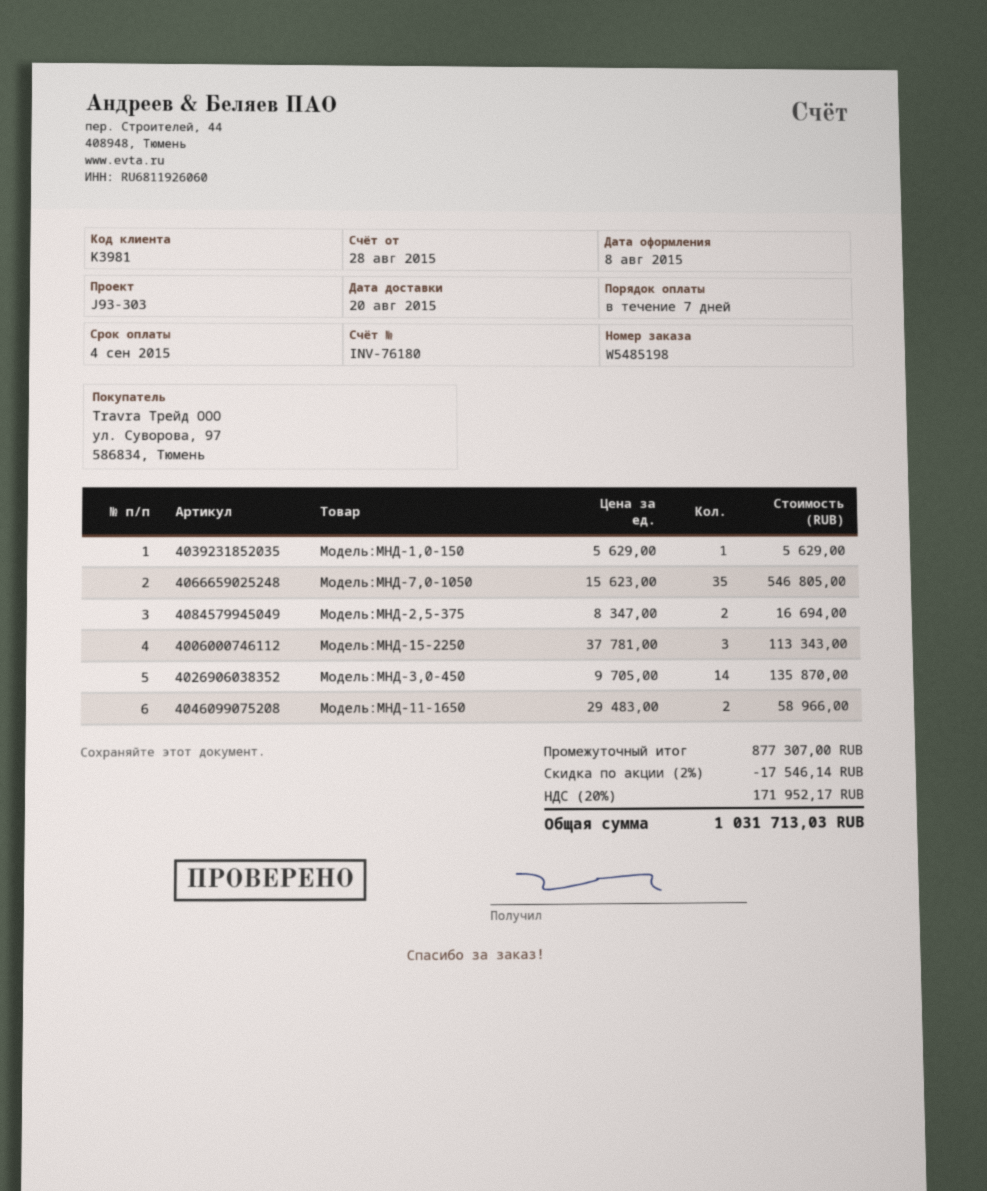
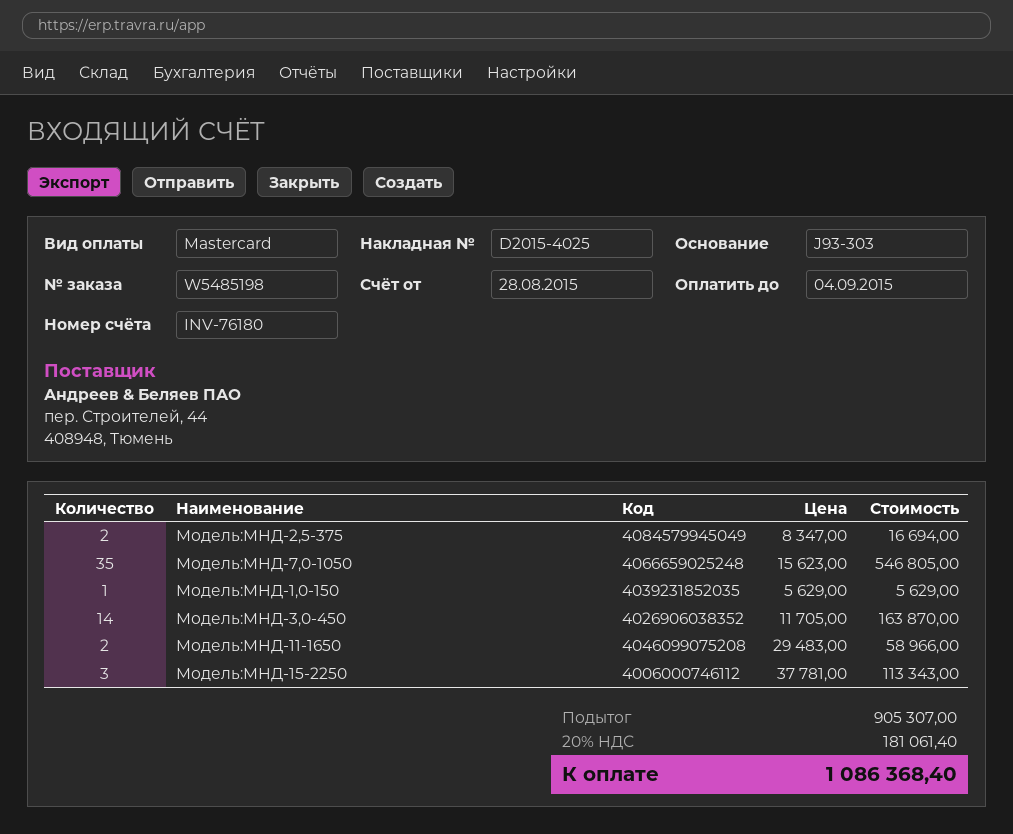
Модель:МНД-3,0-450: 14 x 9705.00 = 135870.00 -> 14 x 11705.00 = 163870.00
subtotal: 877307.00 -> 905307.00
discount: 2% = 17546.14 -> none
tax: 20% = 171952.17 -> 20% = 181061.40
total: 1031713.03 -> 1086368.40

